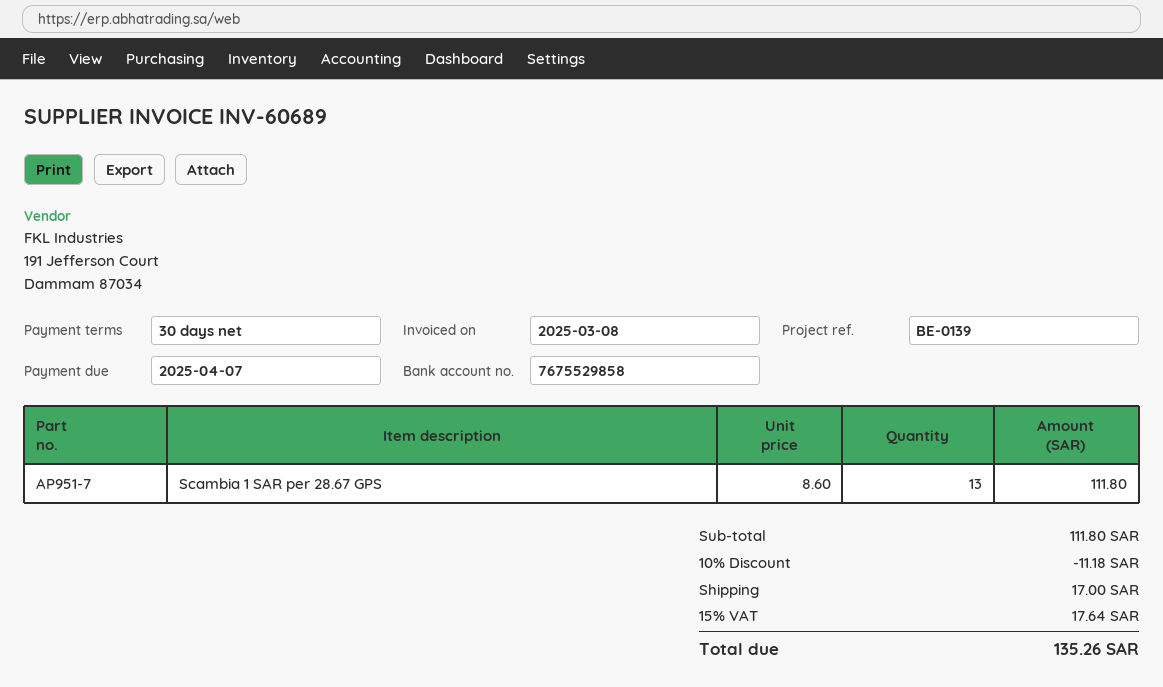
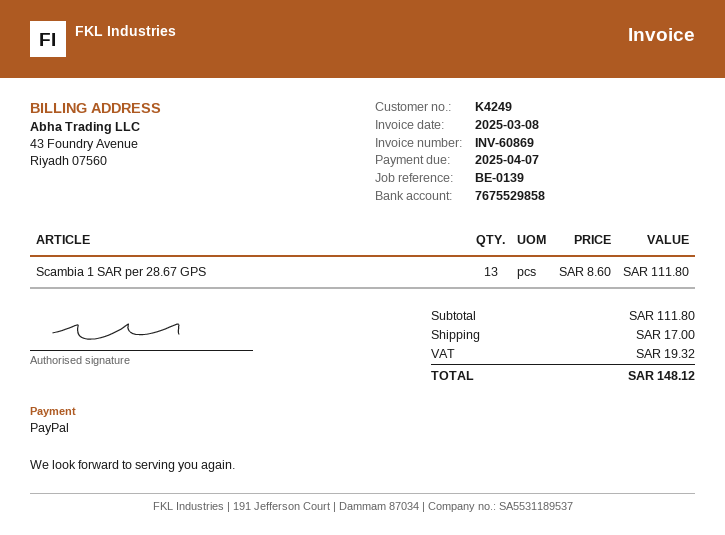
invoice number: INV-60689 -> INV-60869
discount: 10% = 11.18 -> none
tax: 17.64 -> 19.32
total: 135.26 -> 148.12

